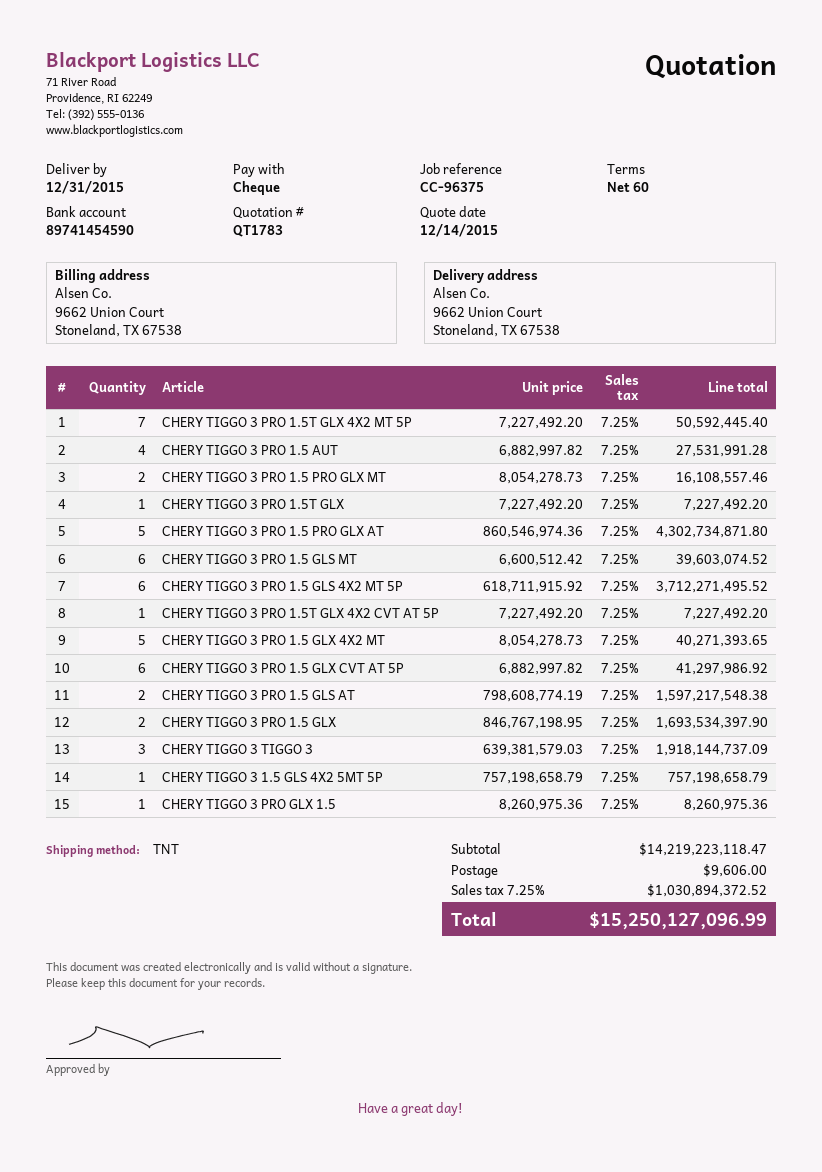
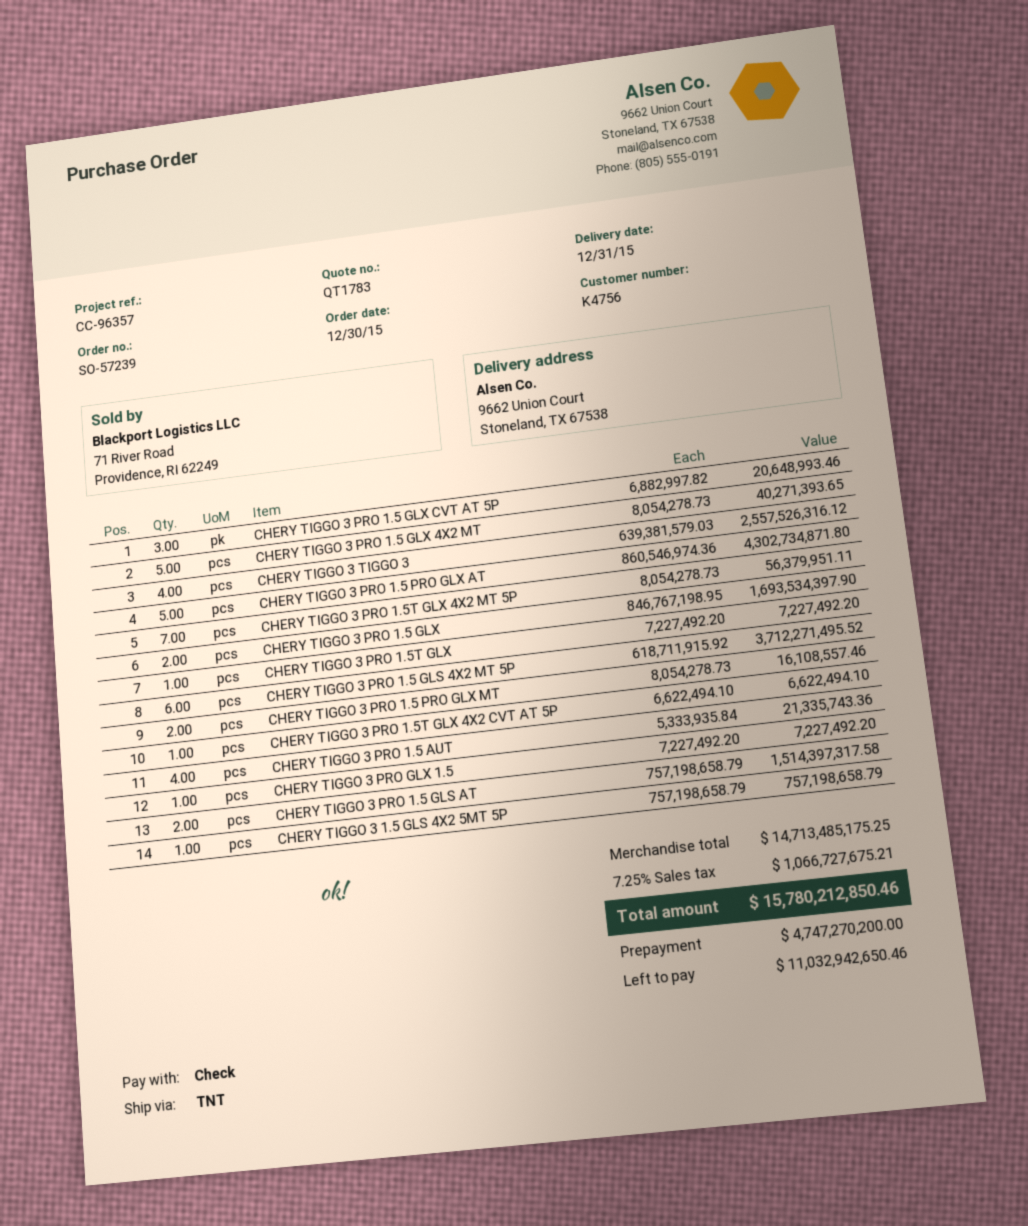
reference: CC-96375 -> CC-96357
CHERY TIGGO 3 PRO 1.5T GLX 4X2 MT 5P: 7 x 7227492.20 = 50592445.40 -> 7 x 8054278.73 = 56379951.11
CHERY TIGGO 3 PRO 1.5 AUT: 4 x 6882997.82 = 27531991.28 -> 4 x 5333935.84 = 21335743.36
CHERY TIGGO 3 PRO 1.5 GLS MT: 6 x 6600512.42 = 39603074.52 -> none
CHERY TIGGO 3 PRO 1.5T GLX 4X2 CVT AT 5P: 1 x 7227492.20 = 7227492.20 -> 1 x 6622494.10 = 6622494.10
CHERY TIGGO 3 PRO 1.5 GLX CVT AT 5P: 6 x 6882997.82 = 41297986.92 -> 3 x 6882997.82 = 20648993.46
CHERY TIGGO 3 PRO 1.5 GLS AT: 2 x 798608774.19 = 1597217548.38 -> 2 x 757198658.79 = 1514397317.58
CHERY TIGGO 3 TIGGO 3: 3 x 639381579.03 = 1918144737.09 -> 4 x 639381579.03 = 2557526316.12
CHERY TIGGO 3 PRO GLX 1.5: 1 x 8260975.36 = 8260975.36 -> 1 x 7227492.20 = 7227492.20
subtotal: 14219223118.47 -> 14713485175.25
shipping: 9606.00 -> none
tax: 7.25% = 1030894372.52 -> 7.25% = 1066727675.21
total: 15250127096.99 -> 15780212850.46

